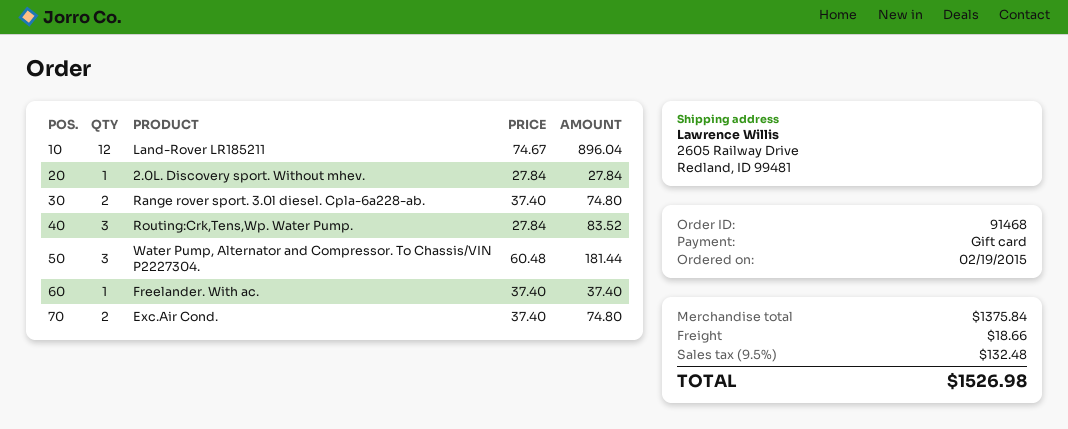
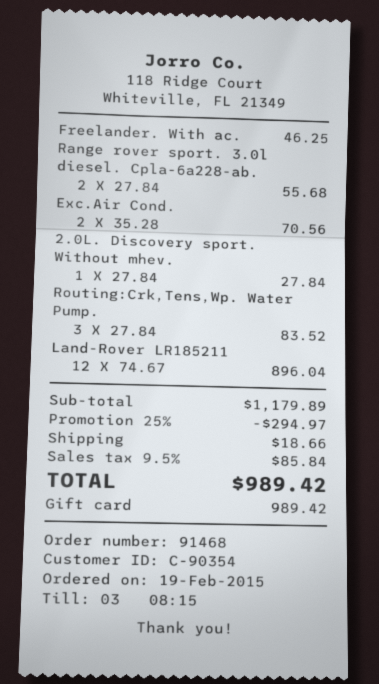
Range rover sport. 3.0l diesel. Cpla-6a228-ab.: 2 x 37.40 = 74.80 -> 2 x 27.84 = 55.68
Water Pump, Alternator and Compressor. To Chassis/VIN P2227304.: 3 x 60.48 = 181.44 -> none
Freelander. With ac.: 1 x 37.40 = 37.40 -> 1 x 46.25 = 46.25
Exc.Air Cond.: 2 x 37.40 = 74.80 -> 2 x 35.28 = 70.56
subtotal: 1375.84 -> 1179.89
discount: none -> 25% = 294.97
tax: 9.5% = 132.48 -> 9.5% = 85.84
total: 1526.98 -> 989.42

